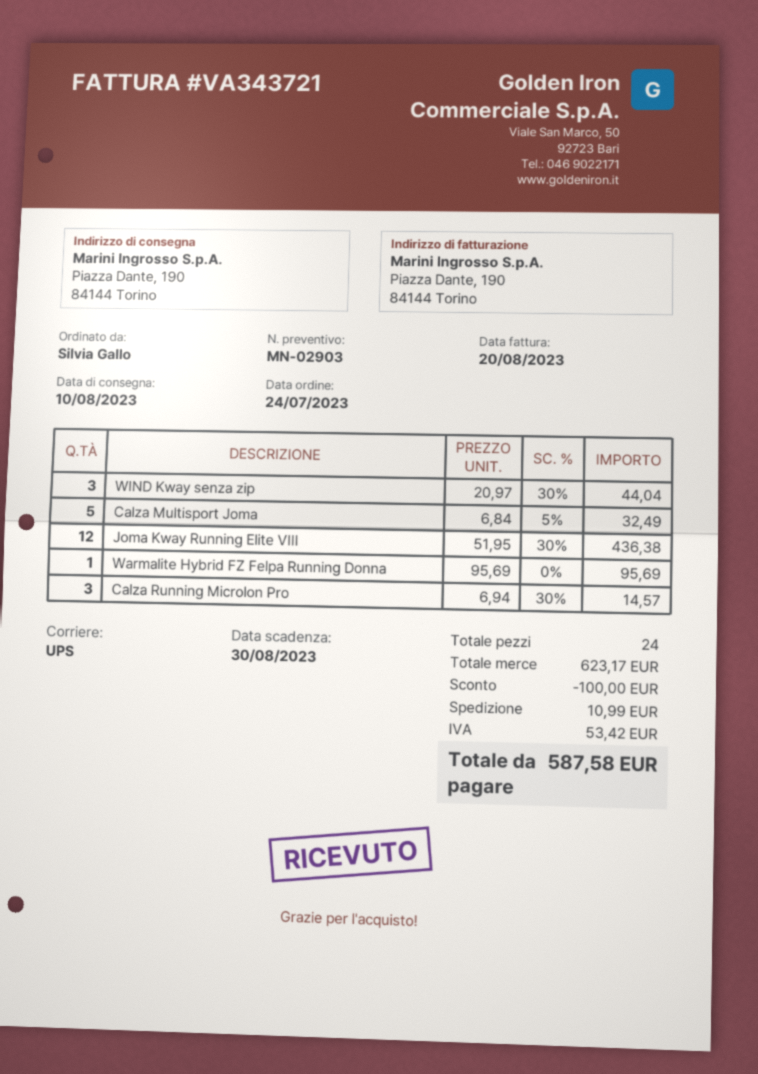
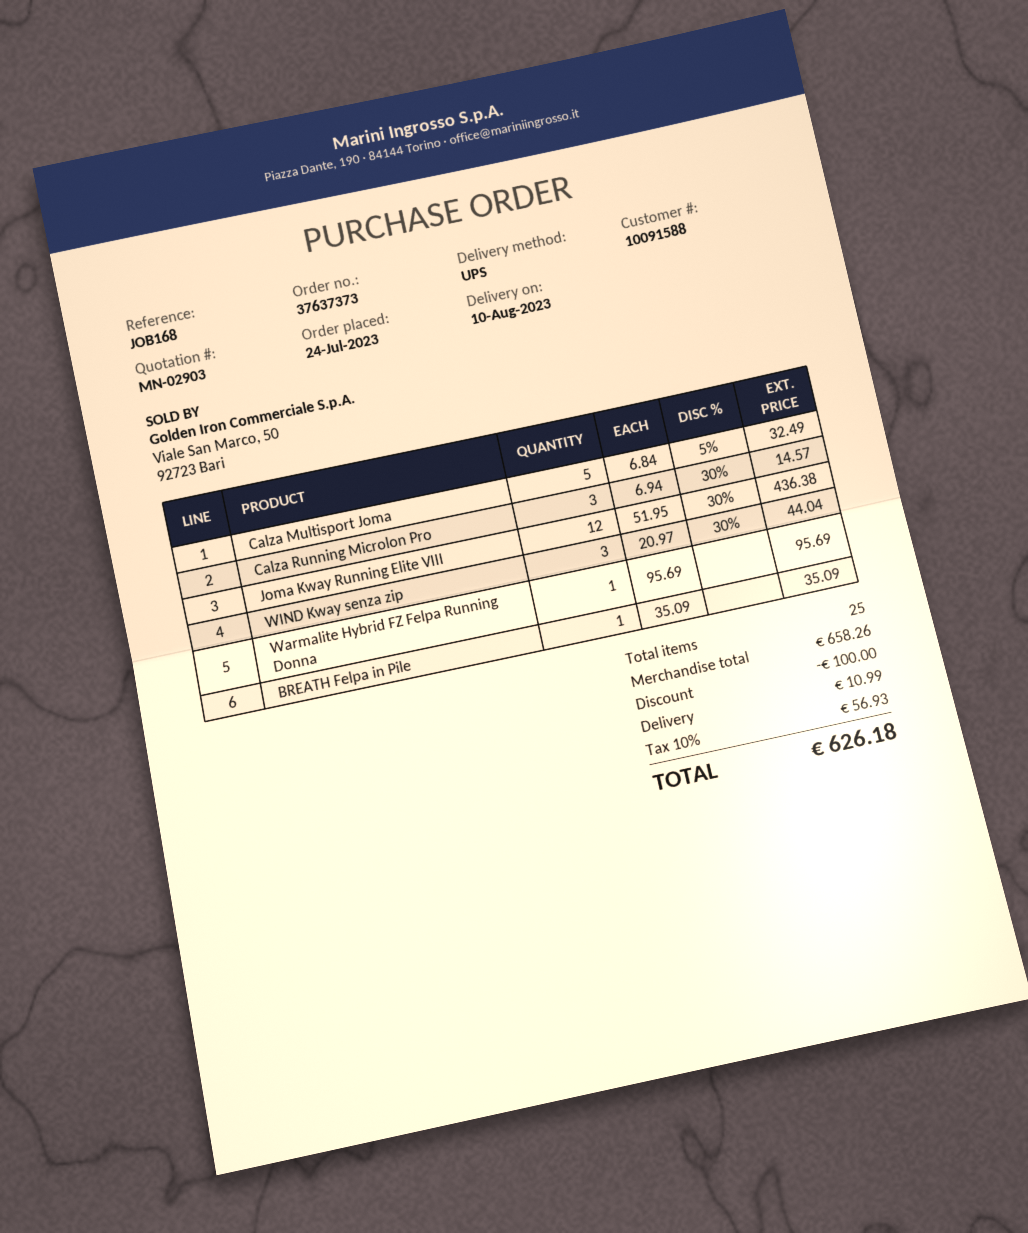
BREATH Felpa in Pile: none -> 1 x 35.09 = 35.09
total quantity: 24 -> 25
subtotal: 623.17 -> 658.26
tax: 53.42 -> 56.93
total: 587.58 -> 626.18

